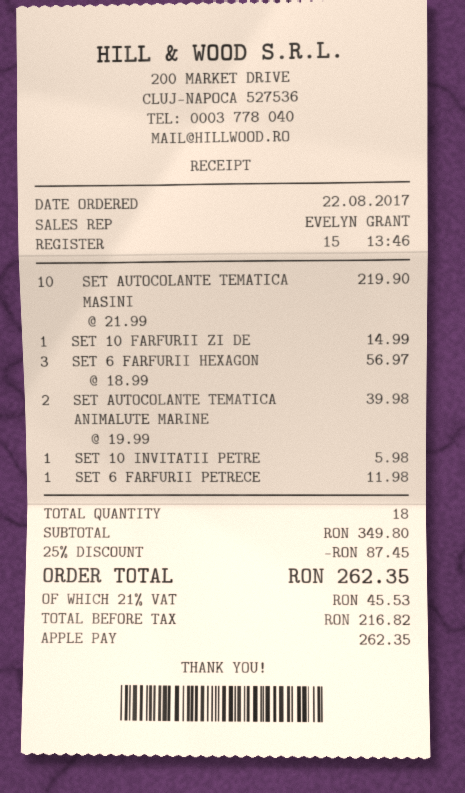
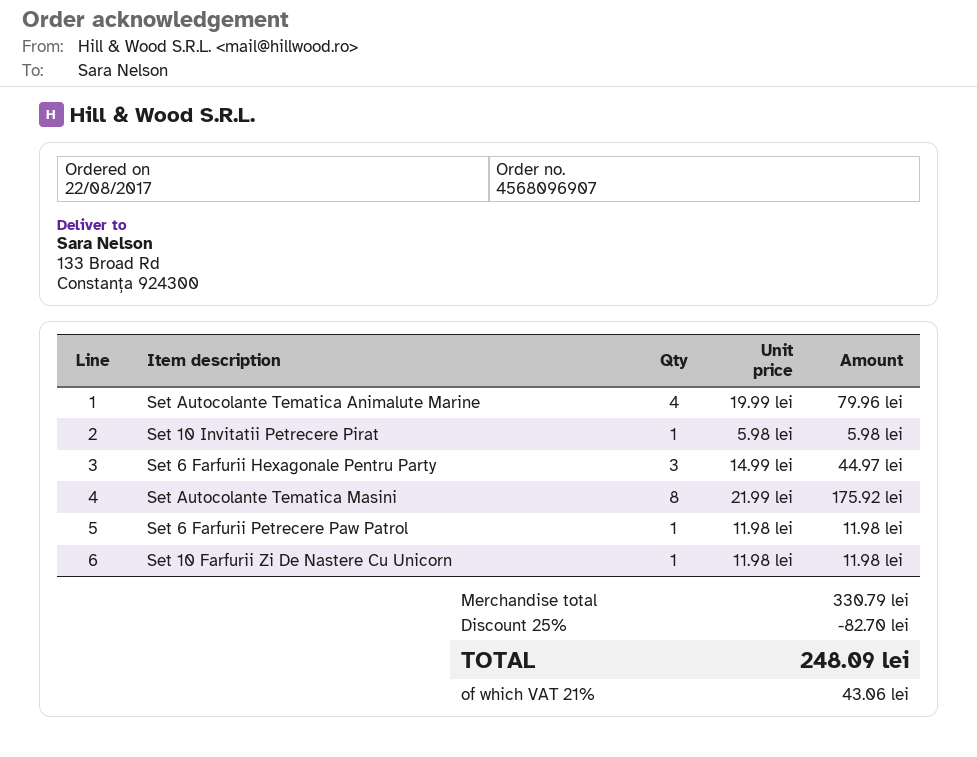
SET AUTOCOLANTE TEMATICA MASINI: 10 x 21.99 = 219.90 -> 8 x 21.99 = 175.92
SET 10 FARFURII ZI DE: 1 x 14.99 = 14.99 -> 1 x 11.98 = 11.98
SET 6 FARFURII HEXAGON: 3 x 18.99 = 56.97 -> 3 x 14.99 = 44.97
SET AUTOCOLANTE TEMATICA ANIMALUTE MARINE: 2 x 19.99 = 39.98 -> 4 x 19.99 = 79.96
subtotal: 349.80 -> 330.79
discount: 25% = 87.45 -> 25% = 82.70
tax: 21% = 45.53 -> 21% = 43.06
total: 262.35 -> 248.09

